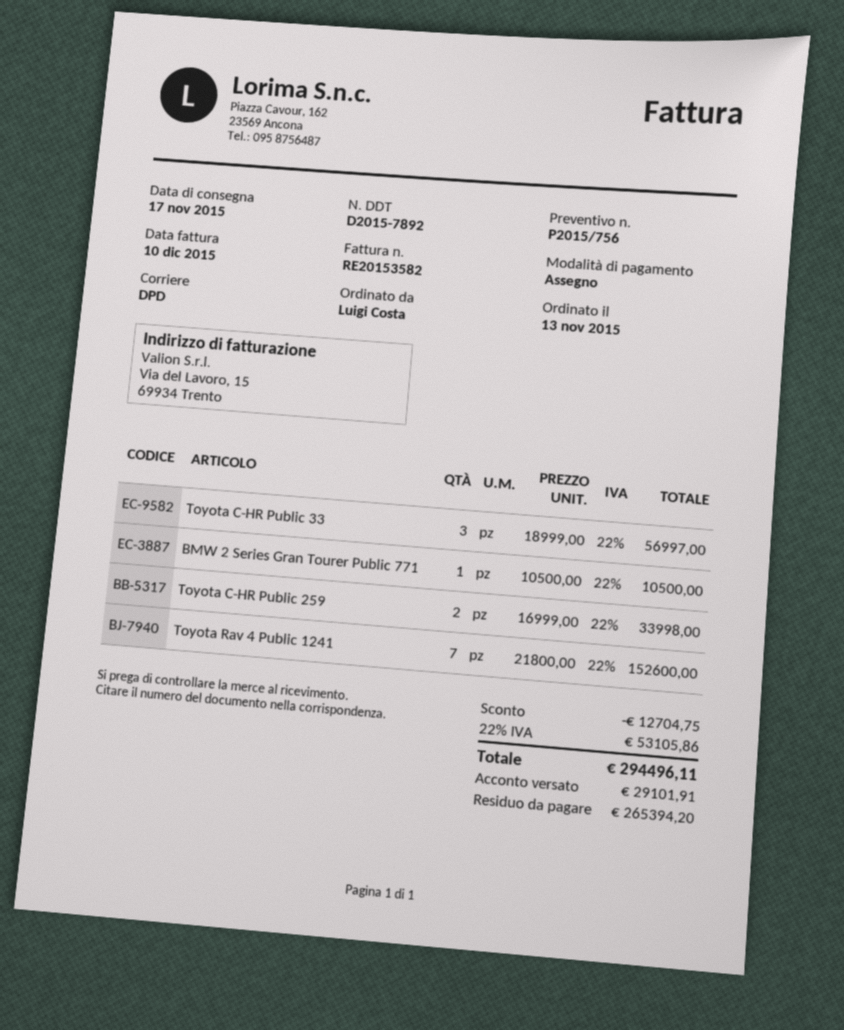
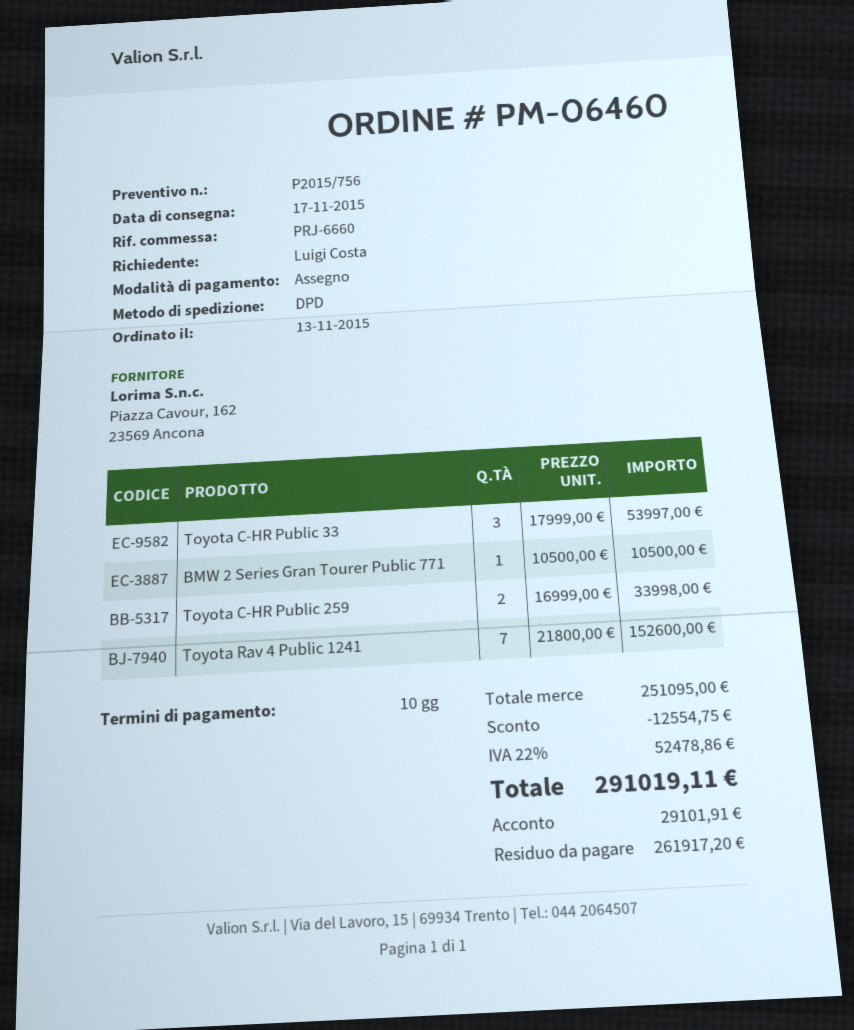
Toyota C-HR Public 33: 3 x 18999.00 = 56997.00 -> 3 x 17999.00 = 53997.00
discount: 12704.75 -> 12554.75
tax: 22% = 53105.86 -> 22% = 52478.86
total: 294496.11 -> 291019.11
balance: 265394.20 -> 261917.20

